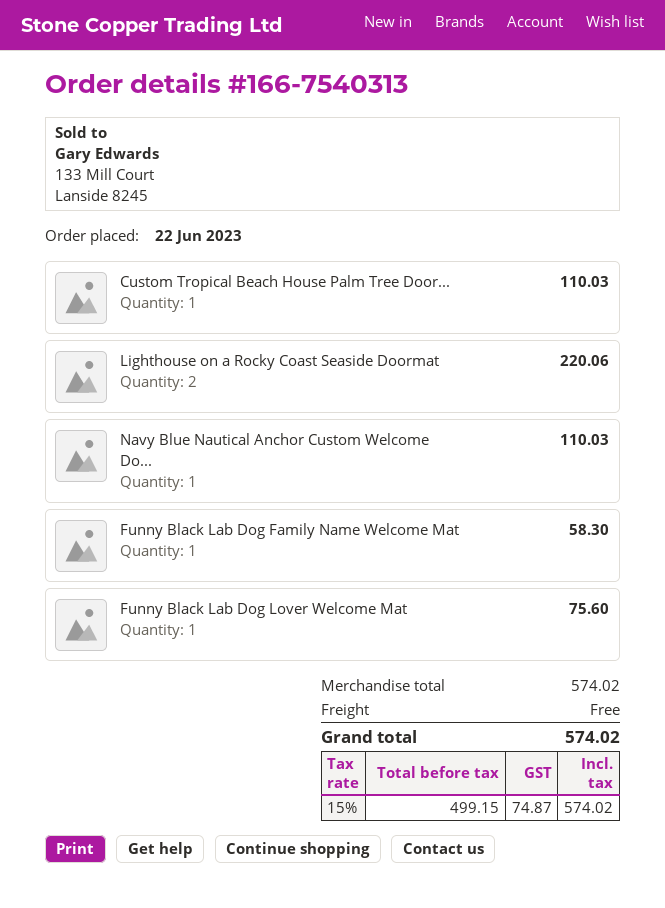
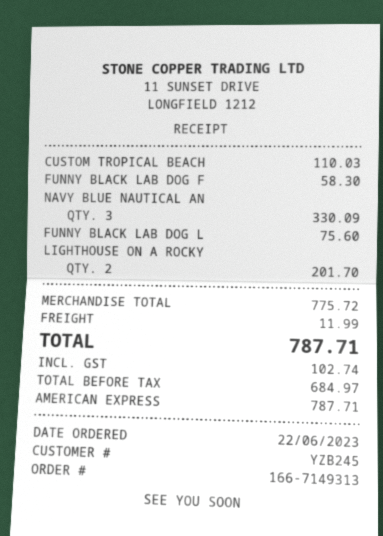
order number: 166-7540313 -> 166-7149313
Lighthouse on a Rocky Coast Seaside Doormat: 2 for 220.06 -> 2 for 201.70
Navy Blue Nautical Anchor Custom Welcome Do...: 1 for 110.03 -> 3 for 330.09
subtotal: 574.02 -> 775.72
shipping: 0.00 -> 11.99
net: 499.15 -> 684.97
tax: 74.87 -> 102.74
total: 574.02 -> 787.71

